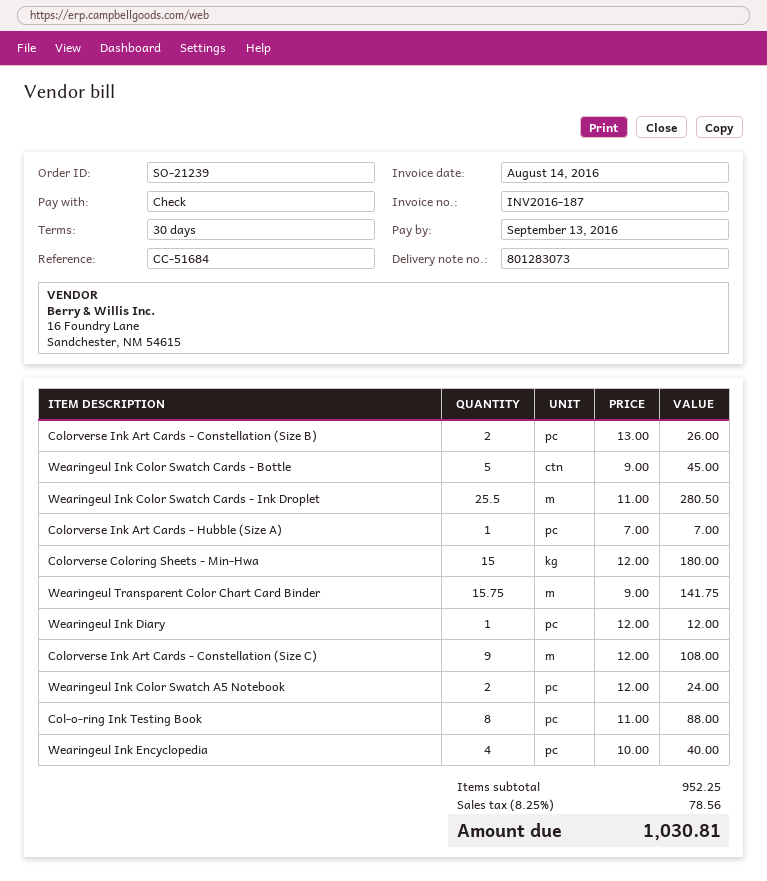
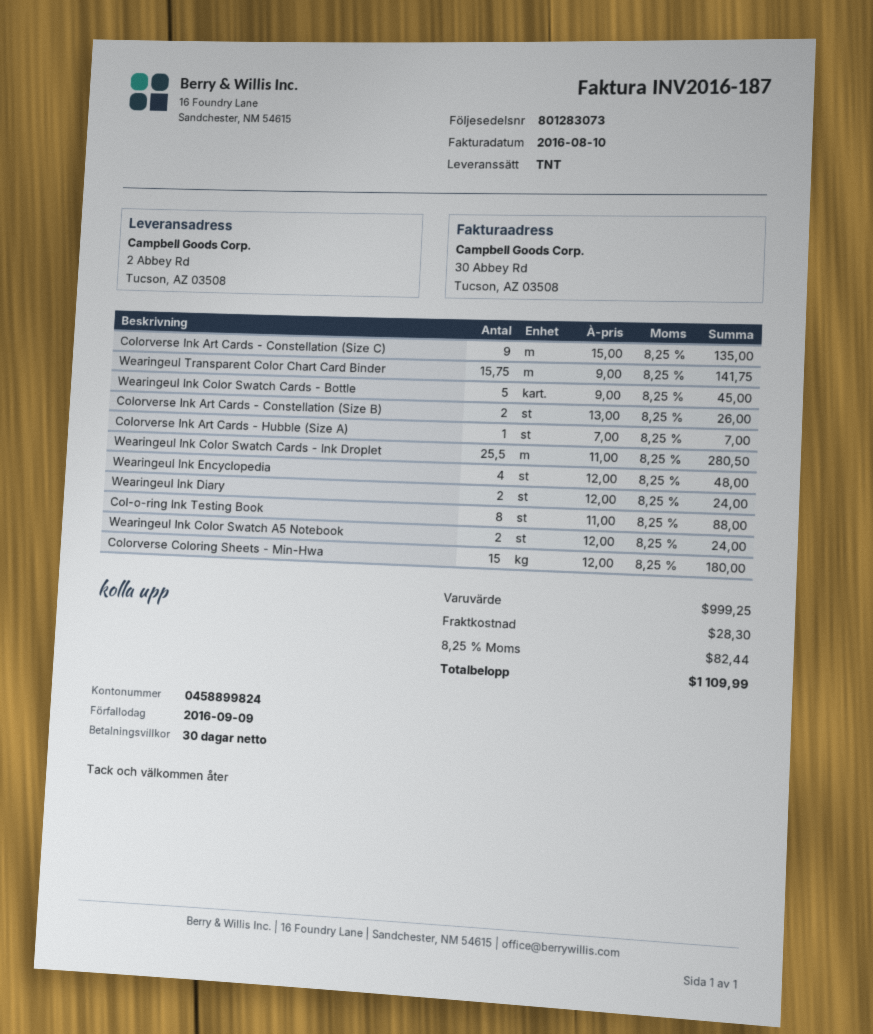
invoice date: 2016-08-14 -> 2016-08-10
due date: 2016-09-13 -> 2016-09-09
Wearingeul Ink Diary: 1 x 12.00 = 12.00 -> 2 x 12.00 = 24.00
Colorverse Ink Art Cards - Constellation (Size C): 9 x 12.00 = 108.00 -> 9 x 15.00 = 135.00
Wearingeul Ink Encyclopedia: 4 x 10.00 = 40.00 -> 4 x 12.00 = 48.00
subtotal: 952.25 -> 999.25
shipping: none -> 28.30
tax: 8.25% = 78.56 -> 8.25% = 82.44
total: 1030.81 -> 1109.99

